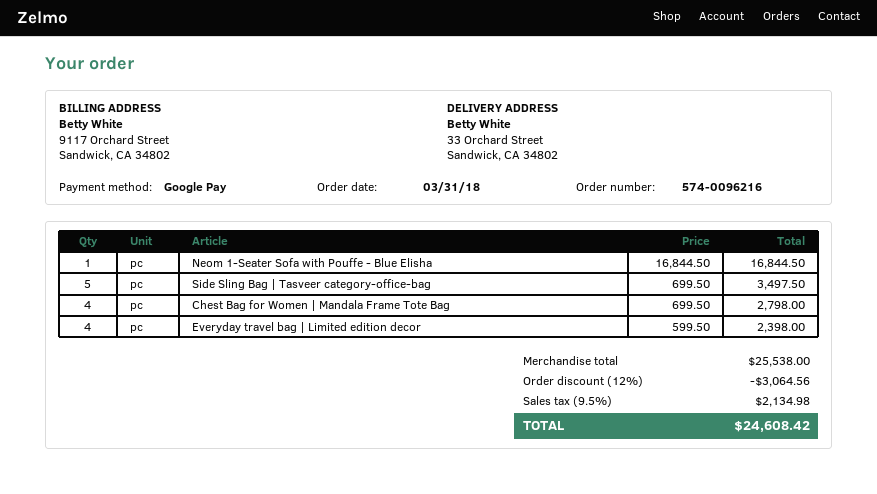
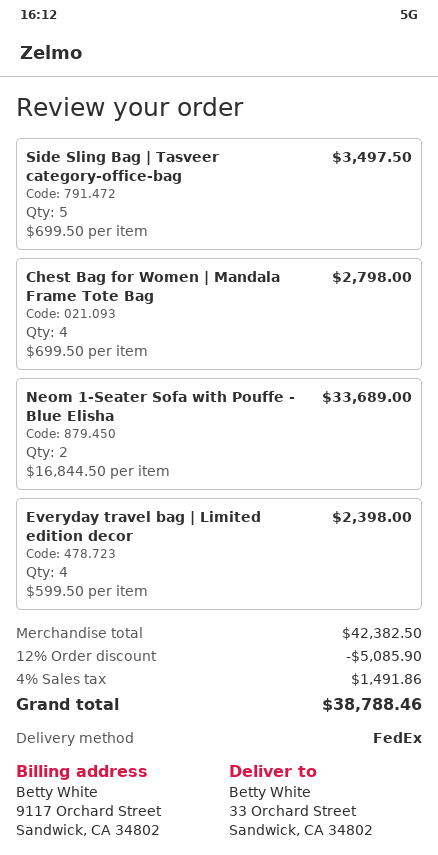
Neom 1-Seater Sofa with Pouffe - Blue Elisha: 1 x 16844.50 = 16844.50 -> 2 x 16844.50 = 33689.00
subtotal: 25538.00 -> 42382.50
discount: 12% = 3064.56 -> 12% = 5085.90
tax: 9.5% = 2134.98 -> 4% = 1491.86
total: 24608.42 -> 38788.46

